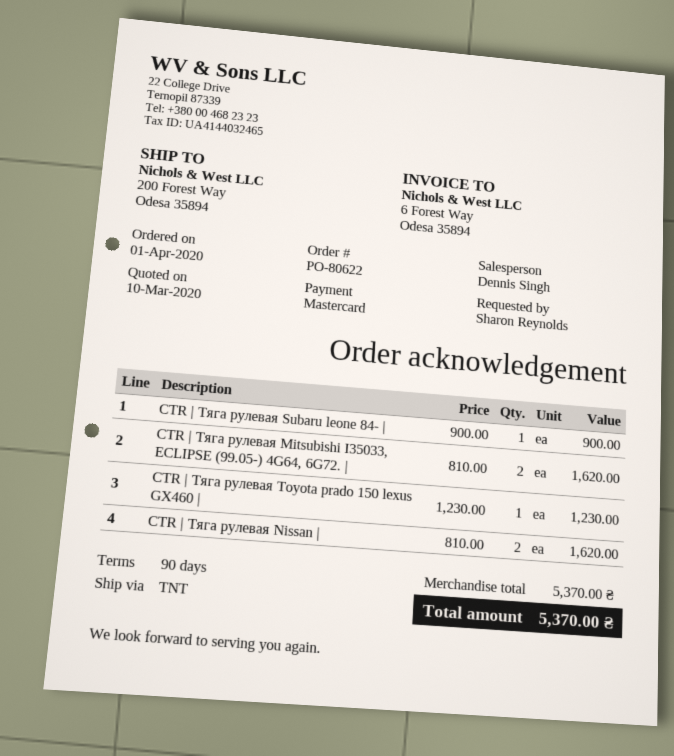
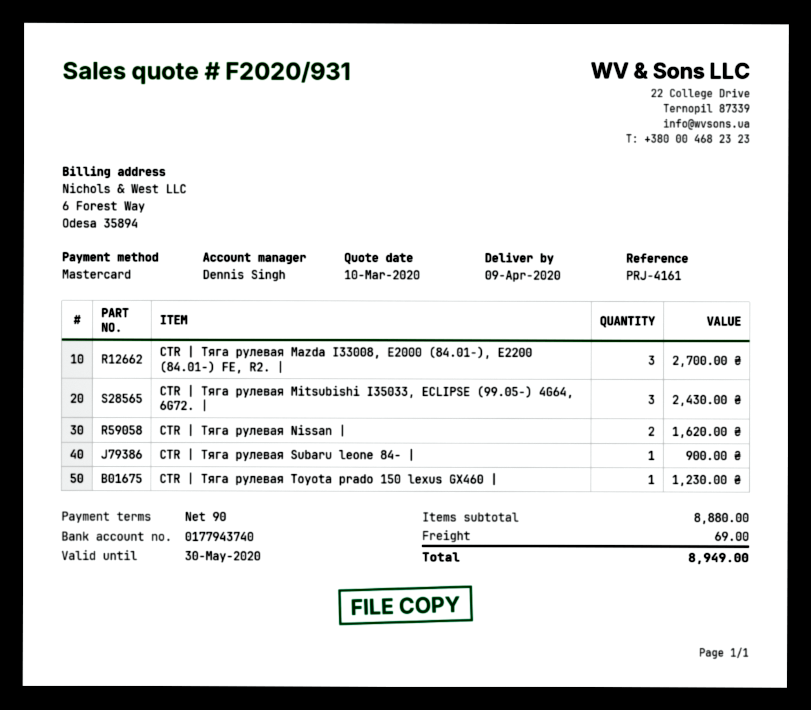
CTR | Тяга рулевая Mitsubishi I35033, ECLIPSE (99.05-) 4G64, 6G72. |: 2 for 1620.00 -> 3 for 2430.00
CTR | Тяга рулевая Mazda I33008, E2000 (84.01-), E2200 (84.01-) FE, R2. |: none -> 3 for 2700.00
subtotal: 5370.00 -> 8880.00
shipping: none -> 69.00
total: 5370.00 -> 8949.00

